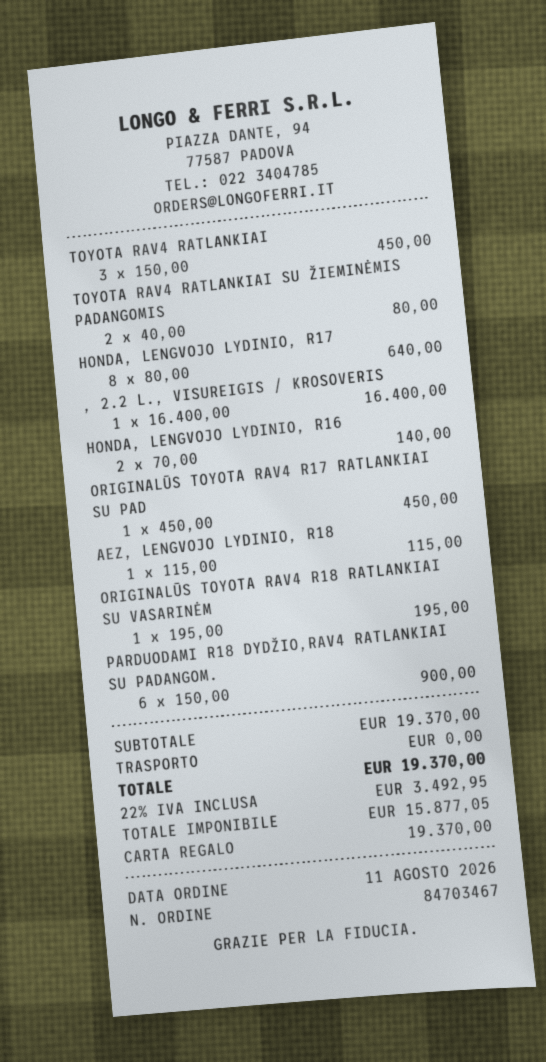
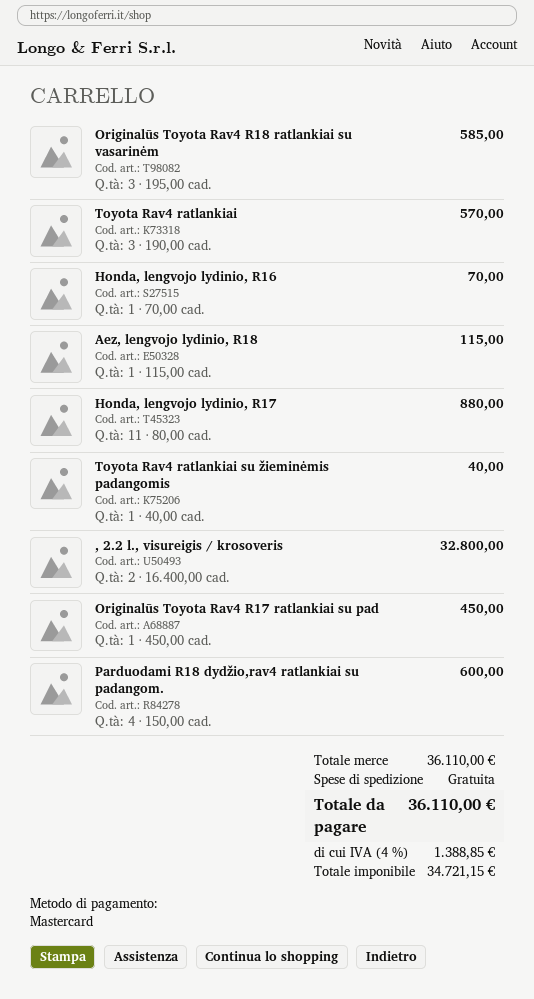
payment method: gift card -> Mastercard
TOYOTA RAV4 RATLANKIAI: 3 x 150.00 = 450.00 -> 3 x 190.00 = 570.00
TOYOTA RAV4 RATLANKIAI SU ŽIEMINĖMIS PADANGOMIS: 2 x 40.00 = 80.00 -> 1 x 40.00 = 40.00
HONDA, LENGVOJO LYDINIO, R17: 8 x 80.00 = 640.00 -> 11 x 80.00 = 880.00
, 2.2 L., VISUREIGIS / KROSOVERIS: 1 x 16400.00 = 16400.00 -> 2 x 16400.00 = 32800.00
HONDA, LENGVOJO LYDINIO, R16: 2 x 70.00 = 140.00 -> 1 x 70.00 = 70.00
ORIGINALŪS TOYOTA RAV4 R18 RATLANKIAI SU VASARINĖM: 1 x 195.00 = 195.00 -> 3 x 195.00 = 585.00
PARDUODAMI R18 DYDŽIO,RAV4 RATLANKIAI SU PADANGOM.: 6 x 150.00 = 900.00 -> 4 x 150.00 = 600.00
subtotal: 19370.00 -> 36110.00
net: 15877.05 -> 34721.15
tax: 22% = 3492.95 -> 4% = 1388.85
total: 19370.00 -> 36110.00

